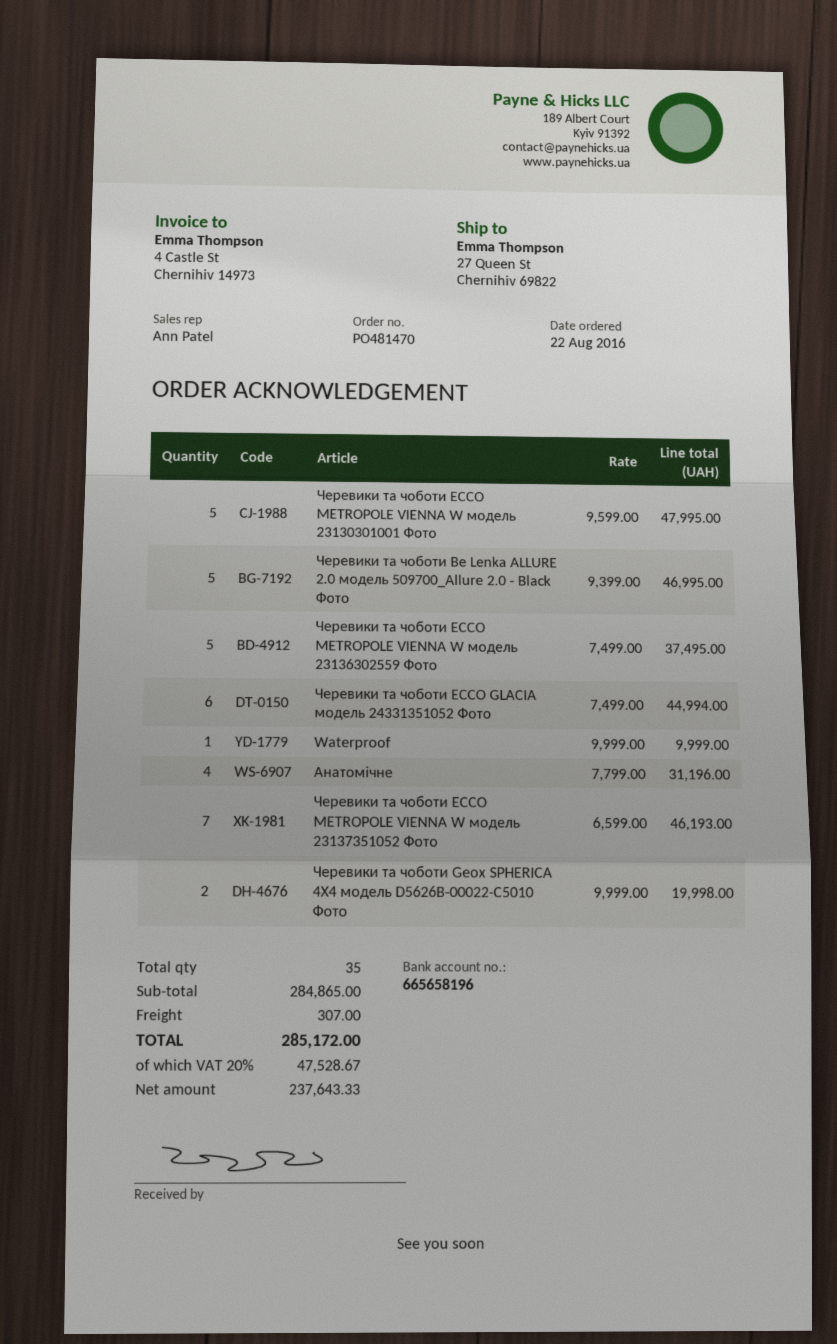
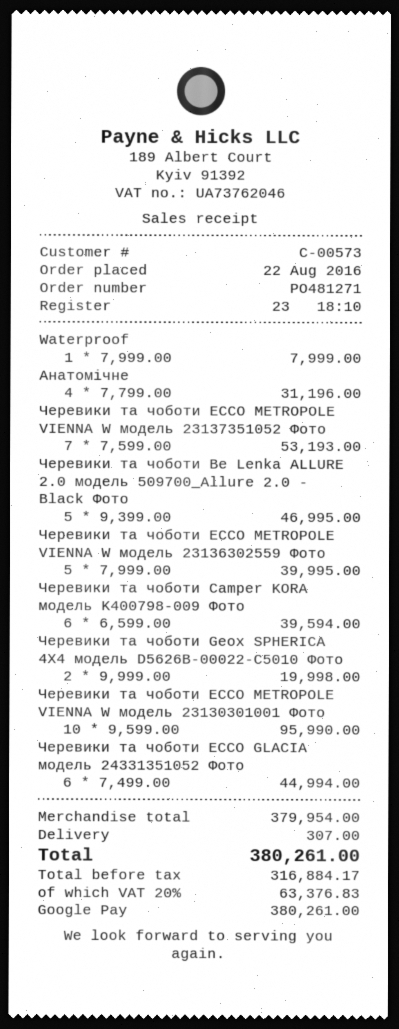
order number: PO481470 -> PO481271
Черевики та чоботи ECCO METROPOLE VIENNA W модель 23130301001 Фото: 5 x 9599.00 = 47995.00 -> 10 x 9599.00 = 95990.00
Черевики та чоботи ECCO METROPOLE VIENNA W модель 23136302559 Фото: 5 x 7499.00 = 37495.00 -> 5 x 7999.00 = 39995.00
Waterproof: 1 x 9999.00 = 9999.00 -> 1 x 7999.00 = 7999.00
Черевики та чоботи ECCO METROPOLE VIENNA W модель 23137351052 Фото: 7 x 6599.00 = 46193.00 -> 7 x 7599.00 = 53193.00
Черевики та чоботи Camper KORA модель K400798-009 Фото: none -> 6 x 6599.00 = 39594.00
subtotal: 284865.00 -> 379954.00
net: 237643.33 -> 316884.17
tax: 20% = 47528.67 -> 20% = 63376.83
total: 285172.00 -> 380261.00

